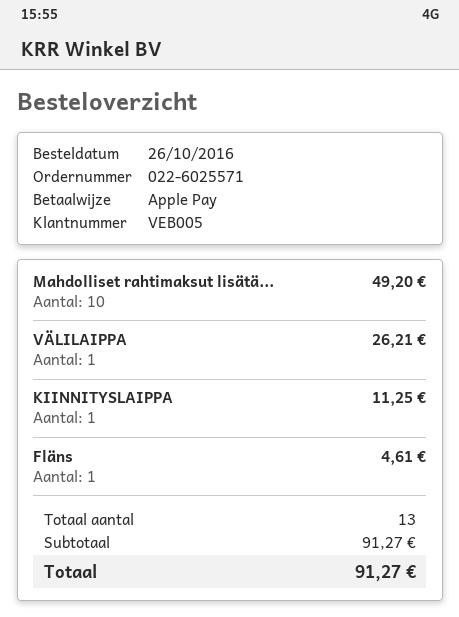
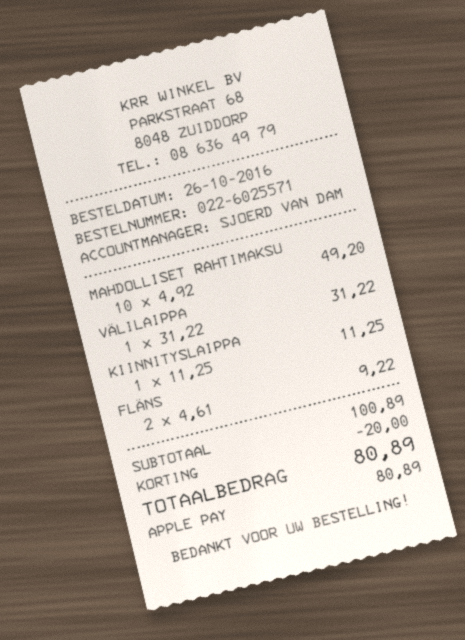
VÄLILAIPPA: 1 for 26.21 -> 1 for 31.22
Fläns: 1 for 4.61 -> 2 for 9.22
subtotal: 91.27 -> 100.89
discount: none -> 20.00
total: 91.27 -> 80.89

